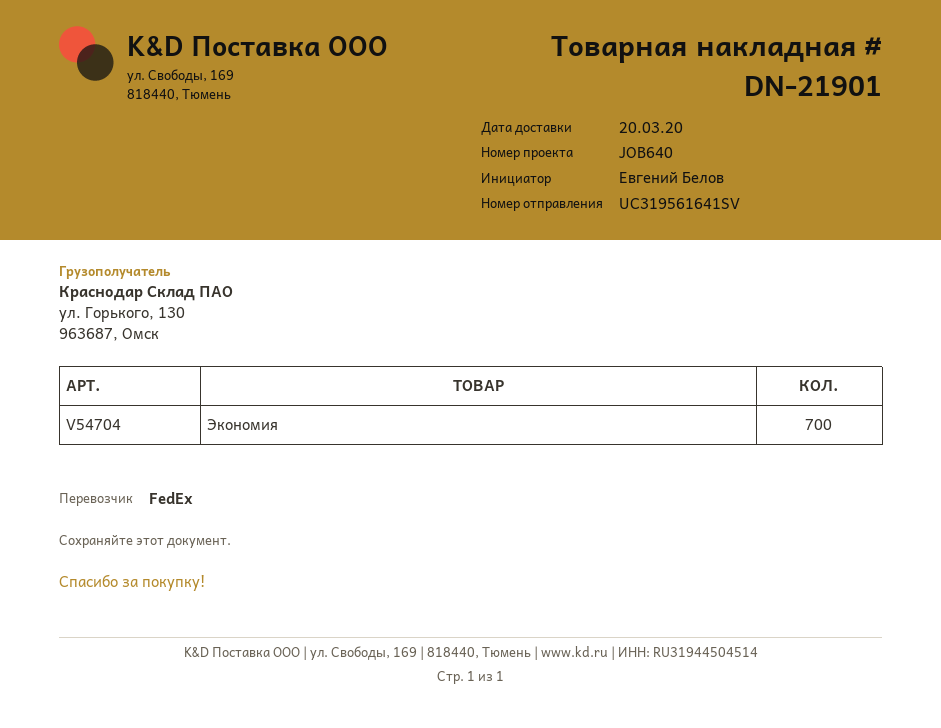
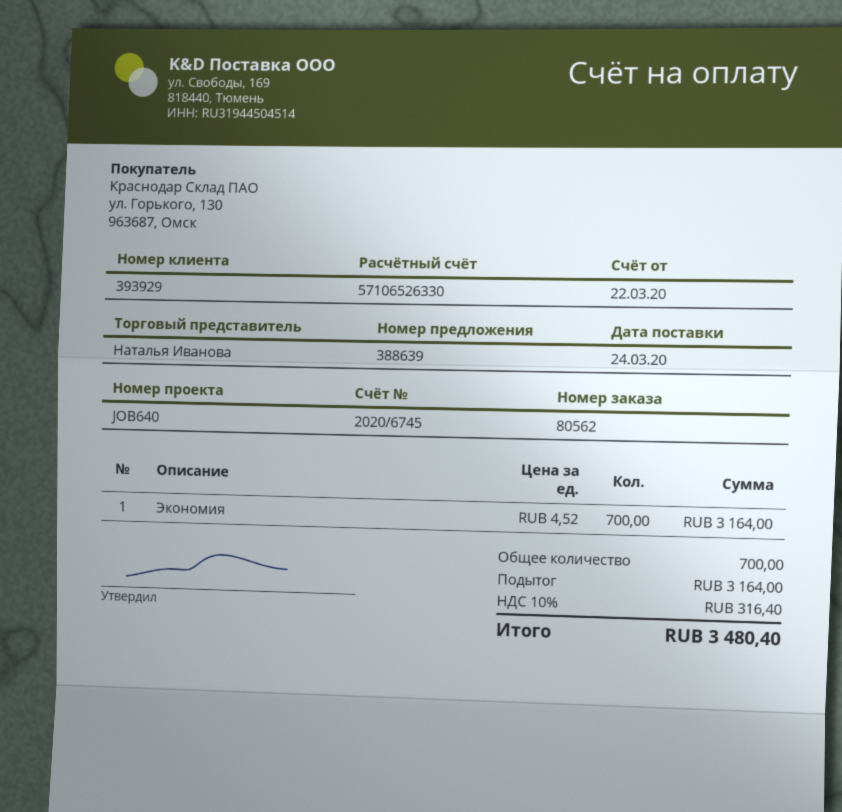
delivery date: 2020-03-20 -> 2020-03-24

